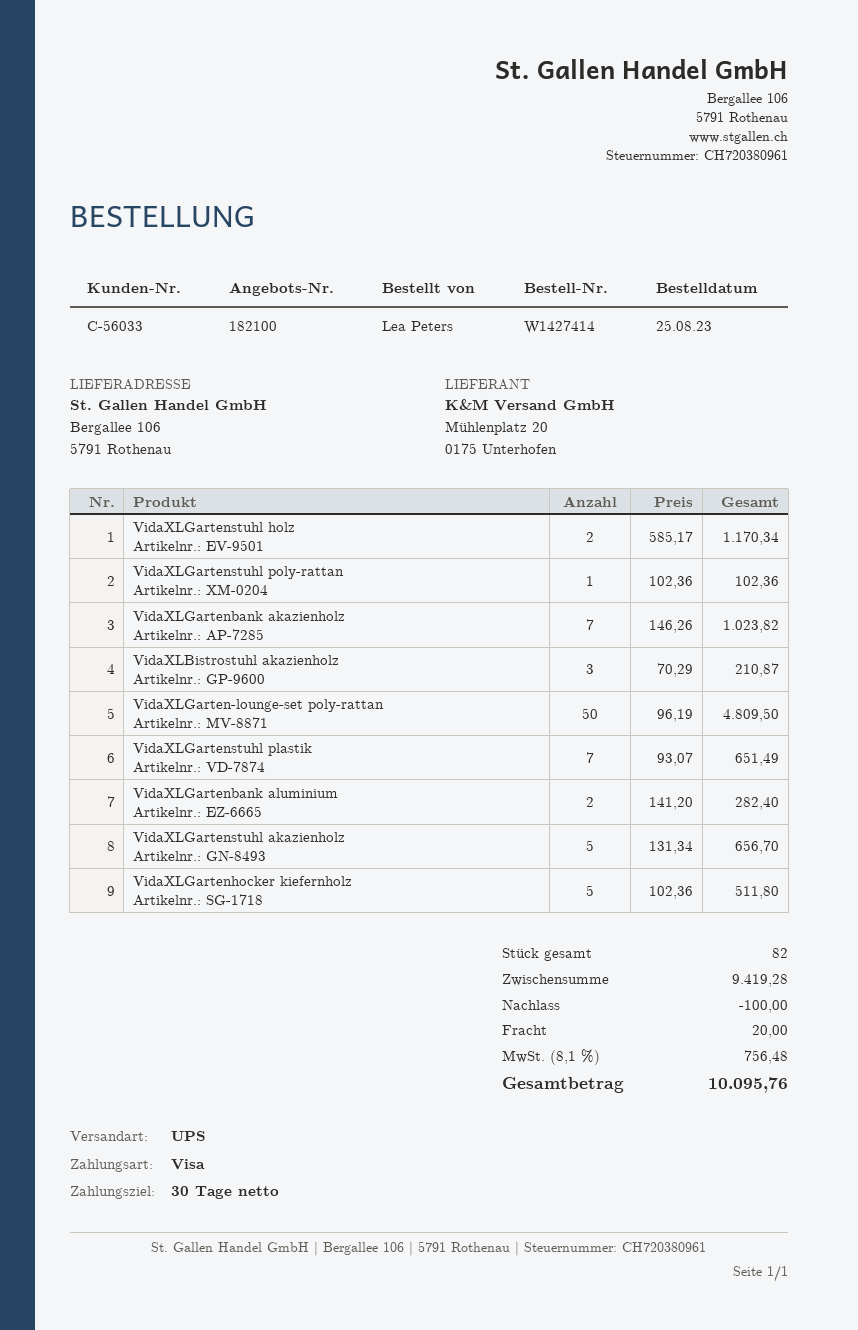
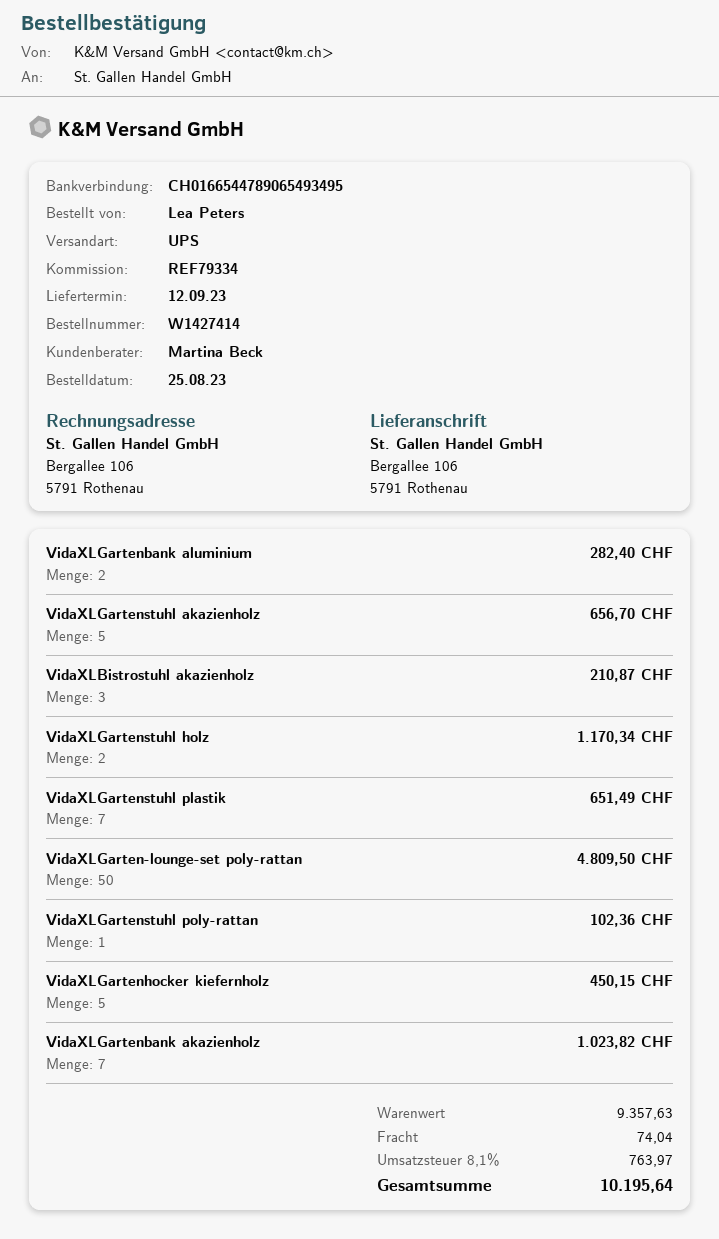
VidaXLGartenhocker kiefernholz: 5 for 511.80 -> 5 for 450.15
subtotal: 9419.28 -> 9357.63
discount: 100.00 -> none
shipping: 20.00 -> 74.04
tax: 8.1% = 756.48 -> 8.1% = 763.97
total: 10095.76 -> 10195.64

